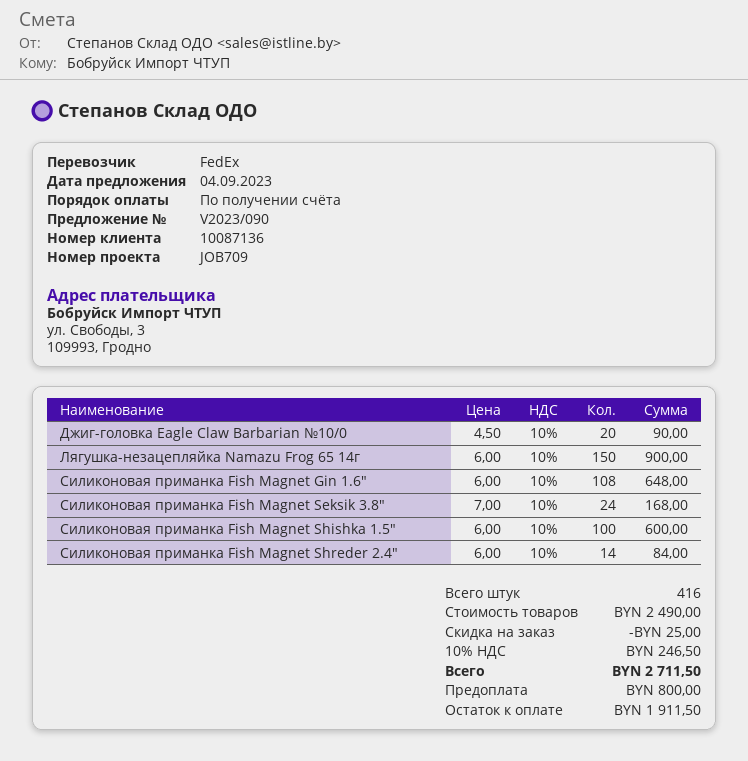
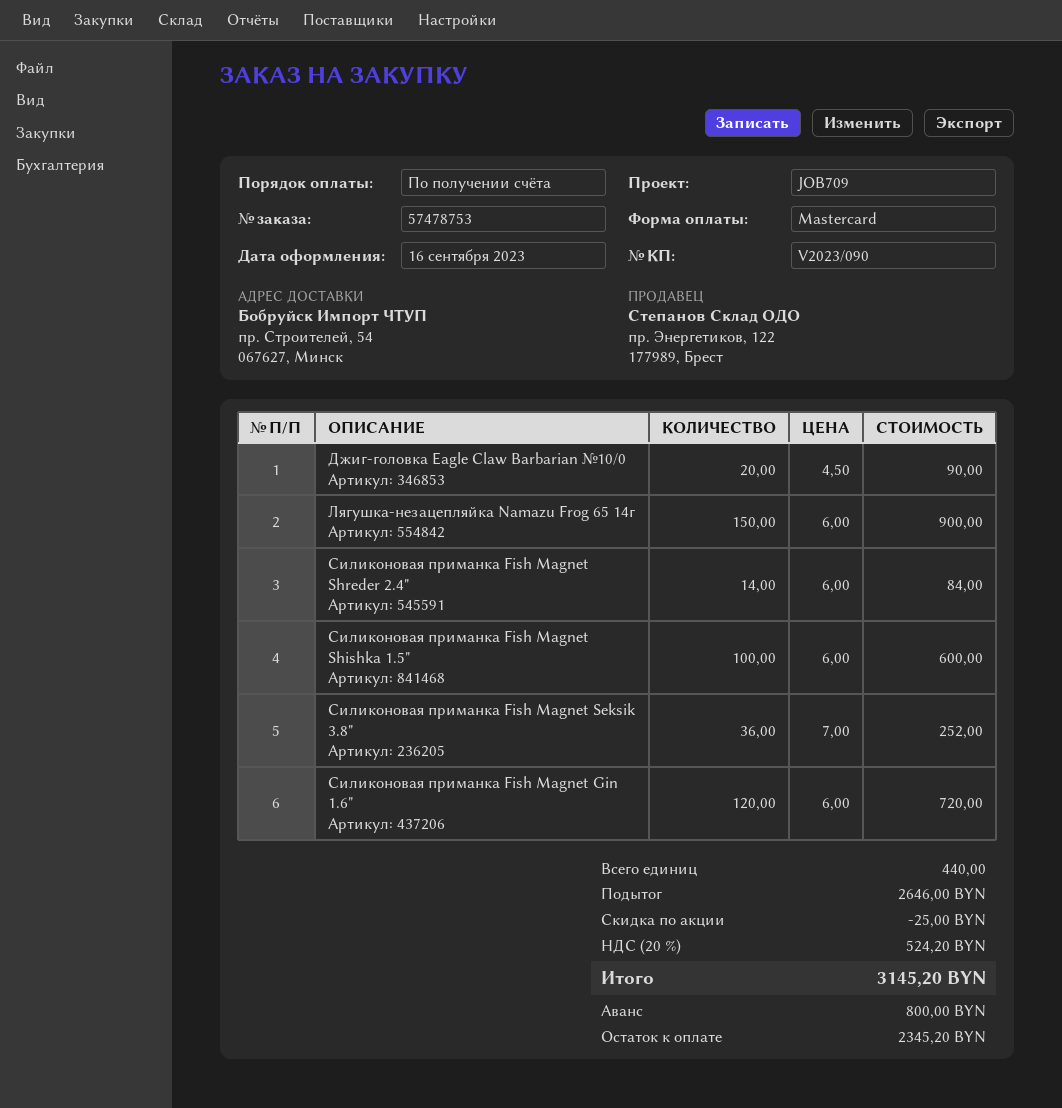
Силиконовая приманка Fish Magnet Gin 1.6": 108 x 6.00 = 648.00 -> 120 x 6.00 = 720.00
Силиконовая приманка Fish Magnet Seksik 3.8": 24 x 7.00 = 168.00 -> 36 x 7.00 = 252.00
total quantity: 416 -> 440
subtotal: 2490.00 -> 2646.00
tax: 10% = 246.50 -> 20% = 524.20
total: 2711.50 -> 3145.20
balance: 1911.50 -> 2345.20

